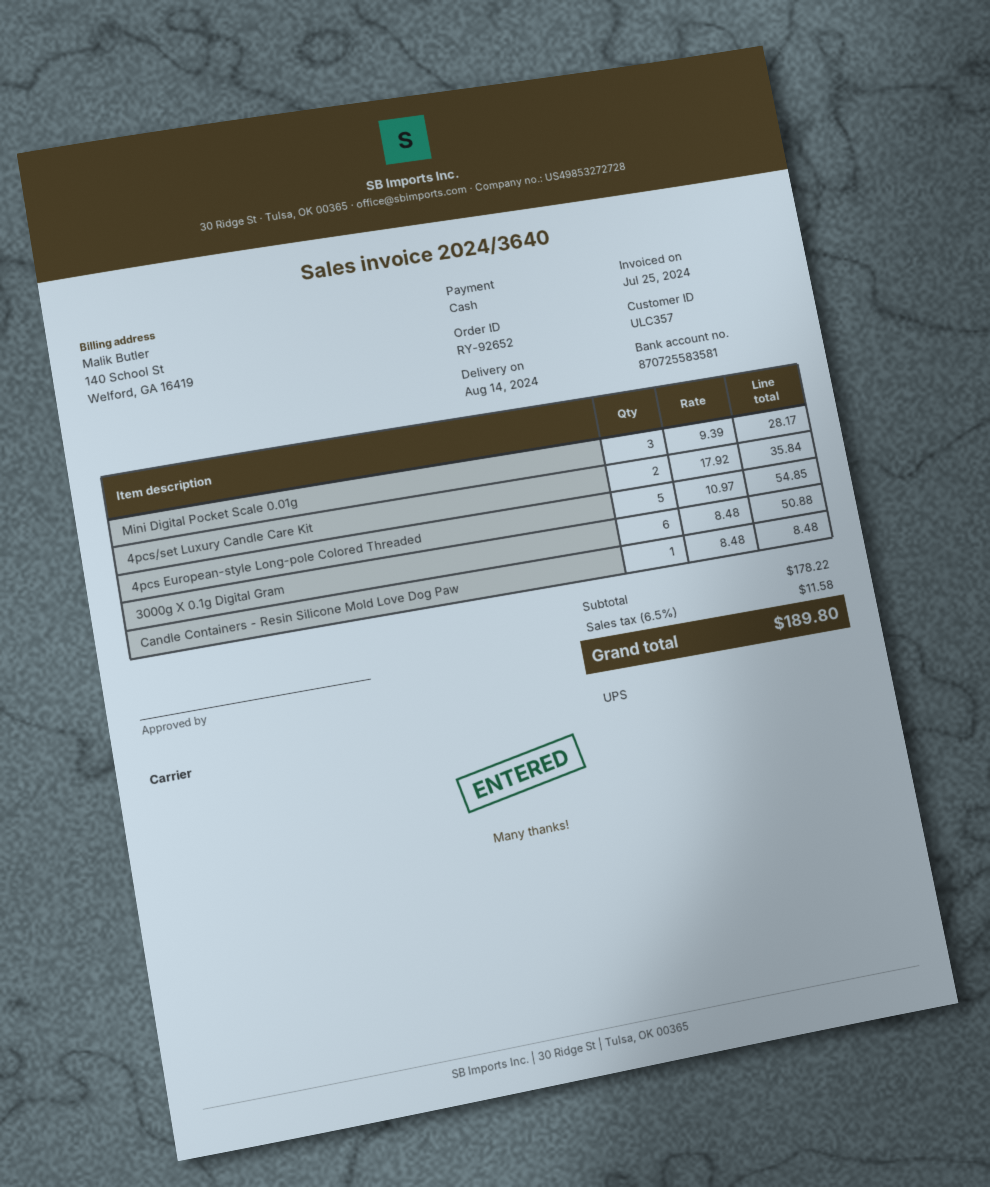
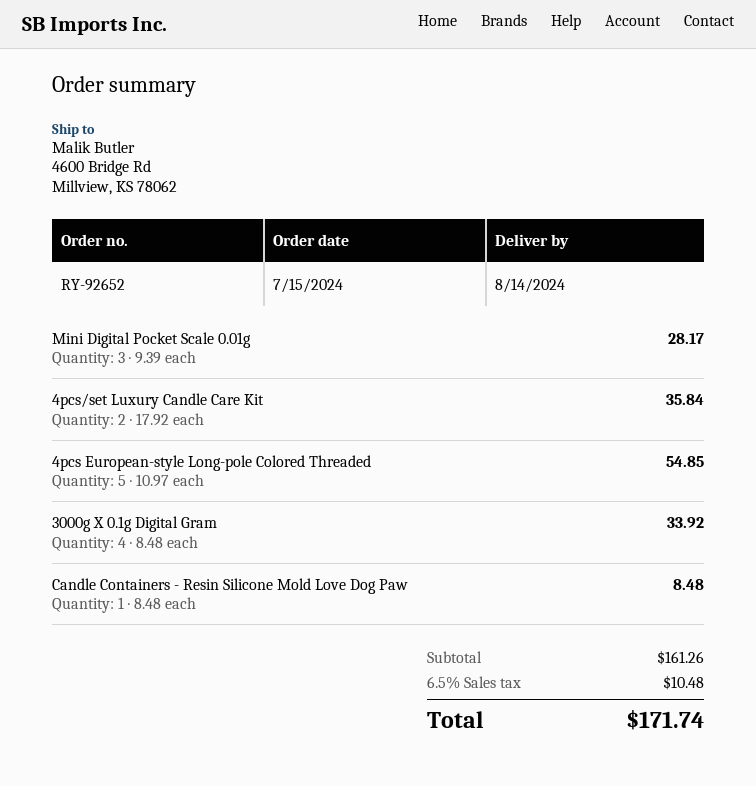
3000g X 0.1g Digital Gram: 6 x 8.48 = 50.88 -> 4 x 8.48 = 33.92
subtotal: 178.22 -> 161.26
tax: 6.5% = 11.58 -> 6.5% = 10.48
total: 189.80 -> 171.74

